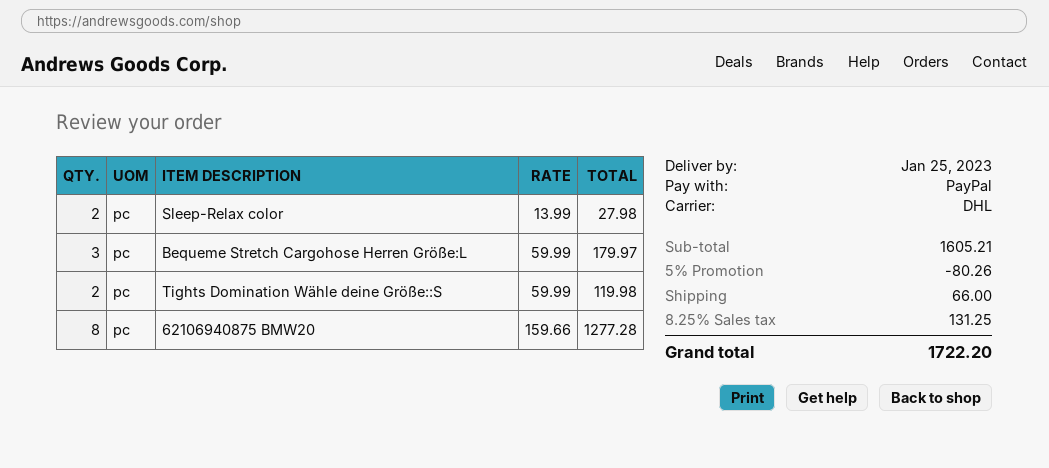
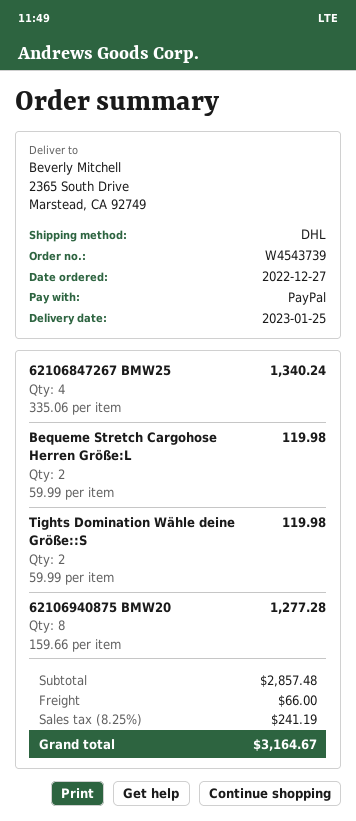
Sleep-Relax color: 2 x 13.99 = 27.98 -> none
Bequeme Stretch Cargohose Herren Größe:L: 3 x 59.99 = 179.97 -> 2 x 59.99 = 119.98
62106847267 BMW25: none -> 4 x 335.06 = 1340.24
subtotal: 1605.21 -> 2857.48
discount: 5% = 80.26 -> none
tax: 8.25% = 131.25 -> 8.25% = 241.19
total: 1722.20 -> 3164.67

